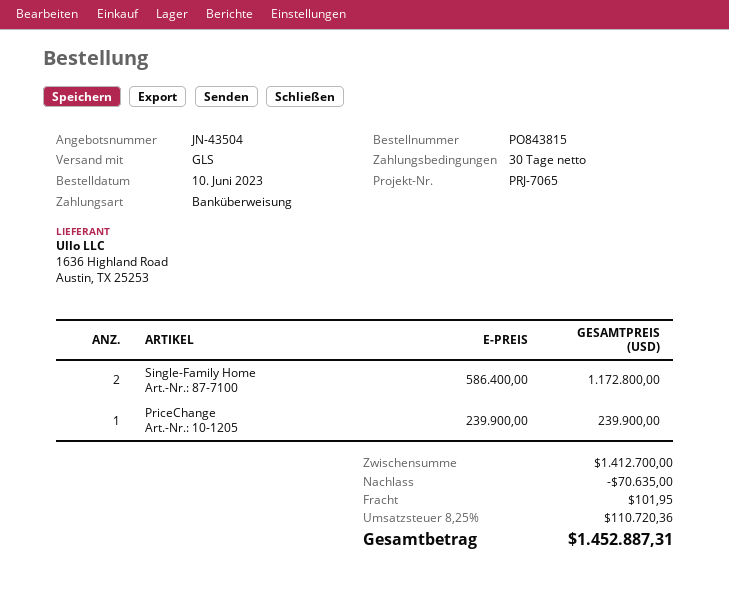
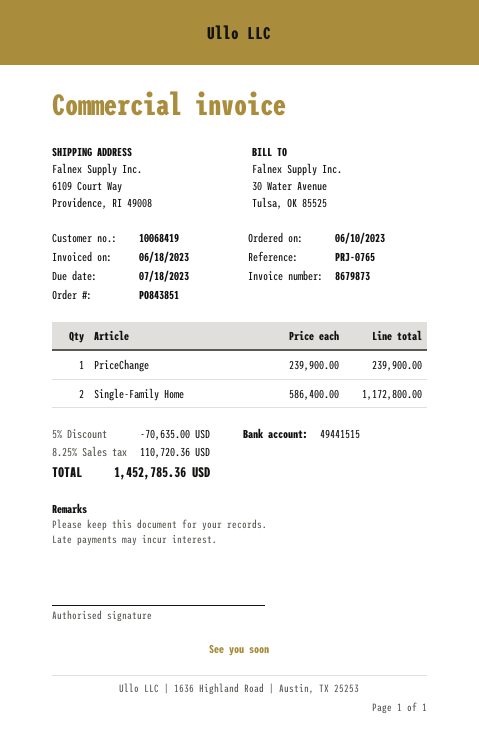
order number: PO843815 -> PO843851
reference: PRJ-7065 -> PRJ-0765
shipping: 101.95 -> none
total: 1452887.31 -> 1452785.36

